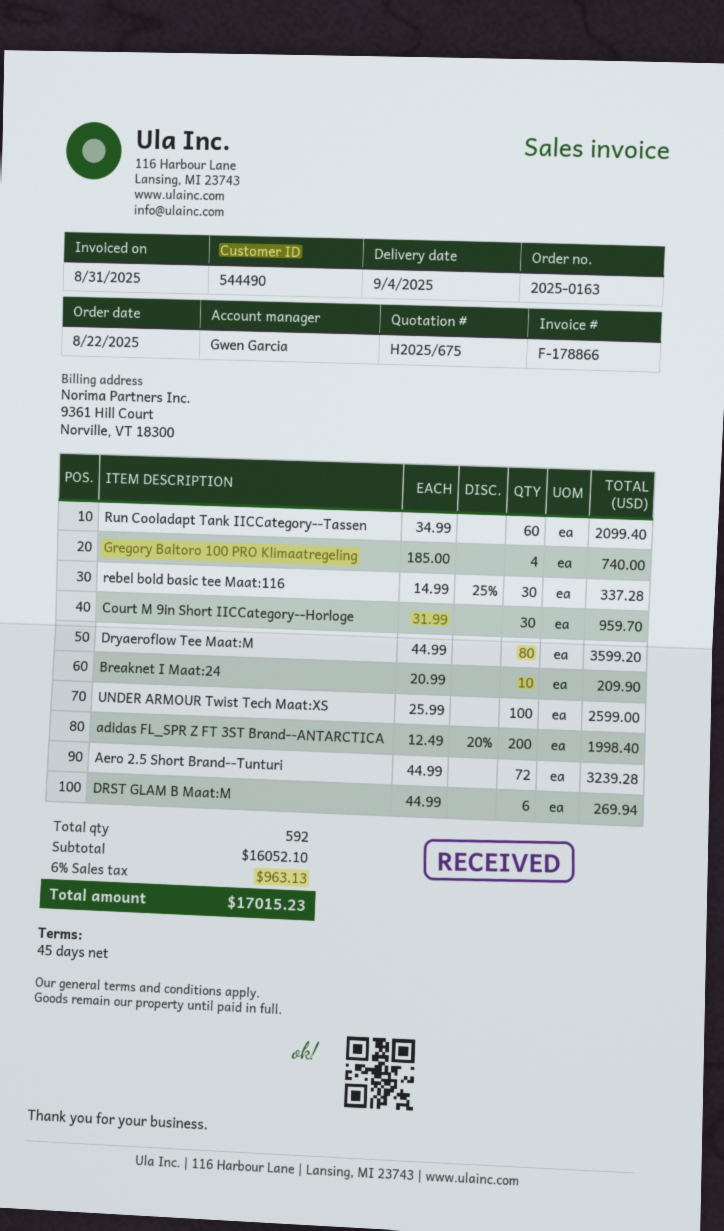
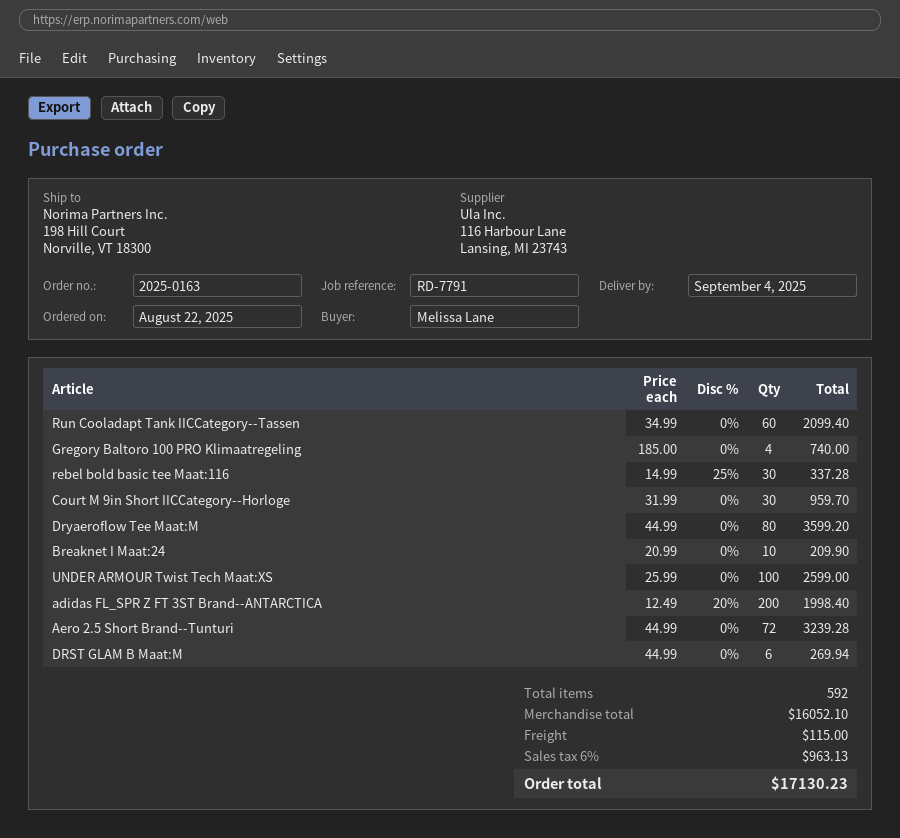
shipping: none -> 115.00
total: 17015.23 -> 17130.23

